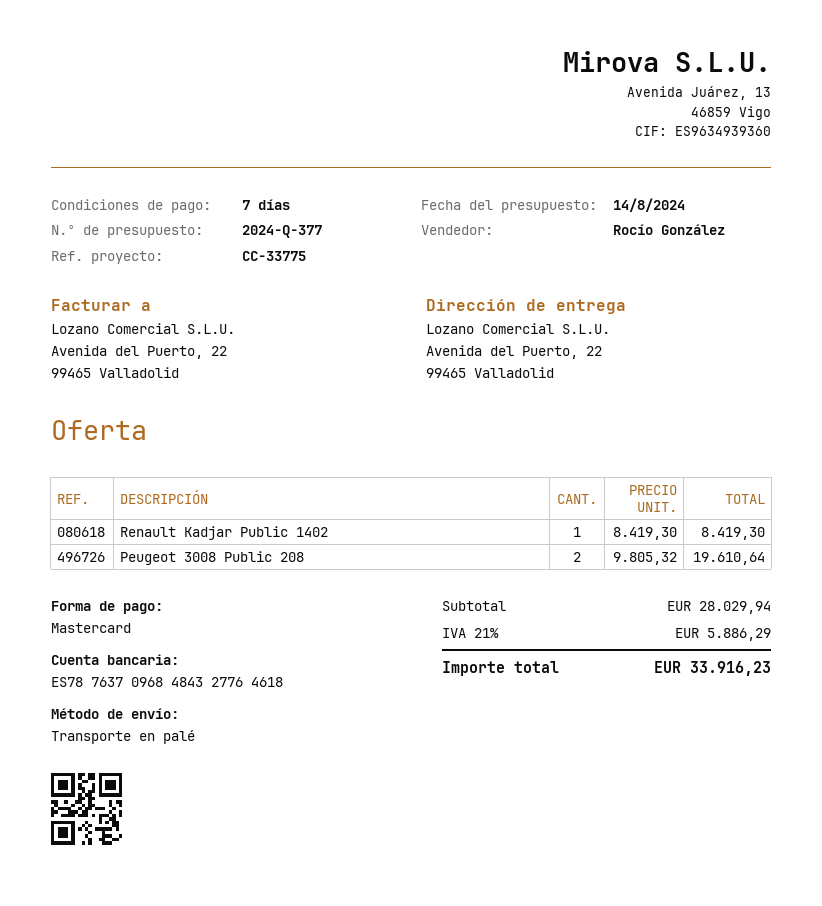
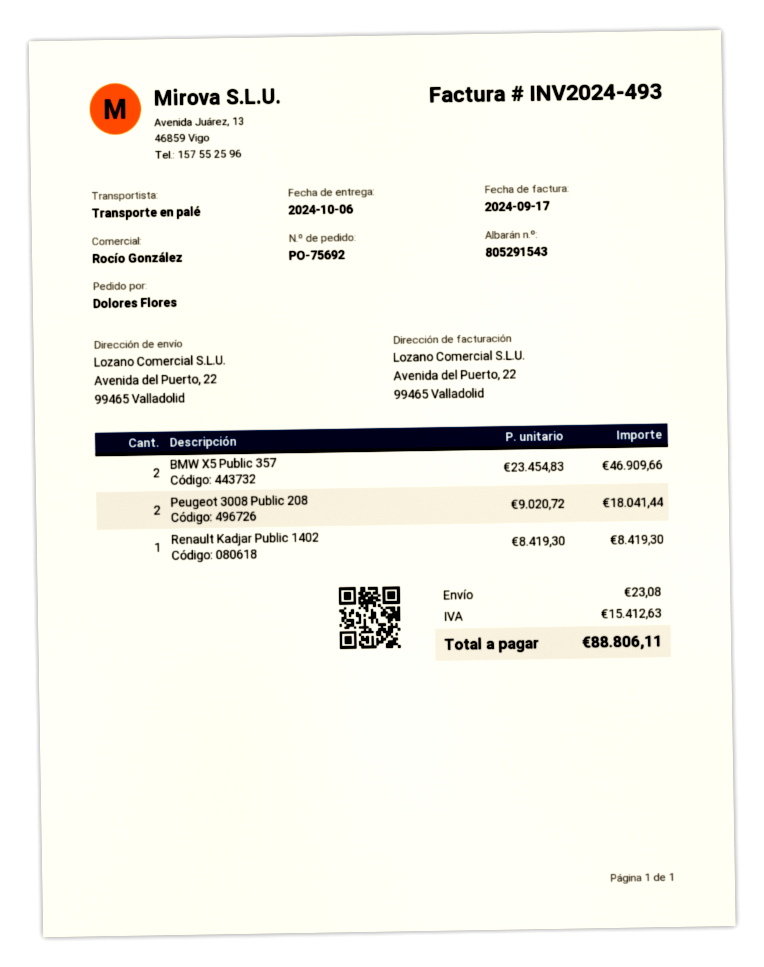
Peugeot 3008 Public 208: 2 x 9805.32 = 19610.64 -> 2 x 9020.72 = 18041.44
BMW X5 Public 357: none -> 2 x 23454.83 = 46909.66
shipping: none -> 23.08
tax: 5886.29 -> 15412.63
total: 33916.23 -> 88806.11

